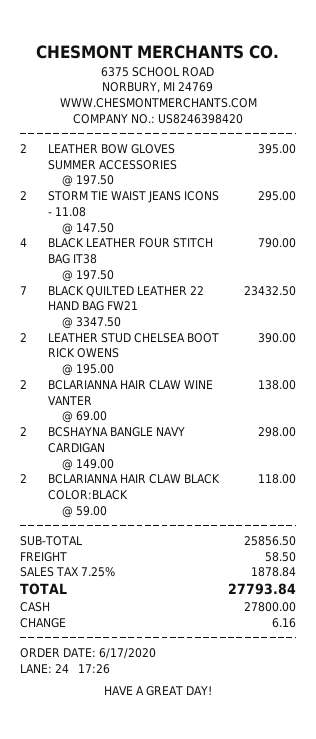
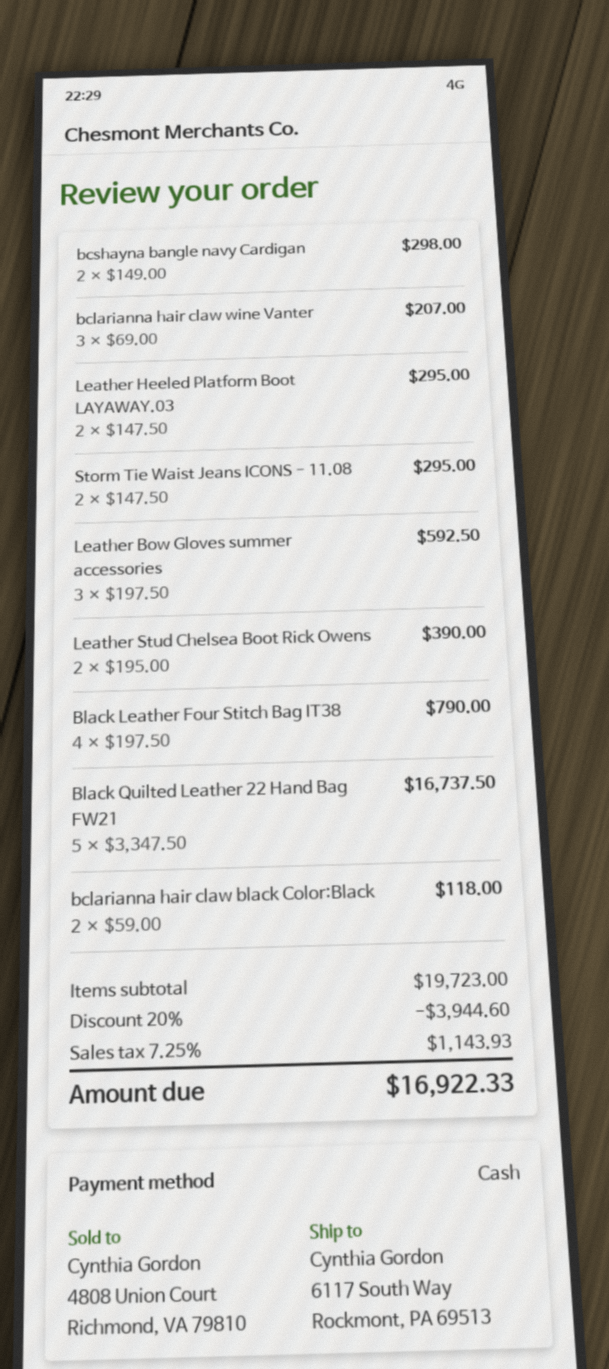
LEATHER BOW GLOVES SUMMER ACCESSORIES: 2 x 197.50 = 395.00 -> 3 x 197.50 = 592.50
BLACK QUILTED LEATHER 22 HAND BAG FW21: 7 x 3347.50 = 23432.50 -> 5 x 3347.50 = 16737.50
BCLARIANNA HAIR CLAW WINE VANTER: 2 x 69.00 = 138.00 -> 3 x 69.00 = 207.00
Leather Heeled Platform Boot LAYAWAY.03: none -> 2 x 147.50 = 295.00
subtotal: 25856.50 -> 19723.00
discount: none -> 20% = 3944.60
shipping: 58.50 -> none
tax: 7.25% = 1878.84 -> 7.25% = 1143.93
total: 27793.84 -> 16922.33

